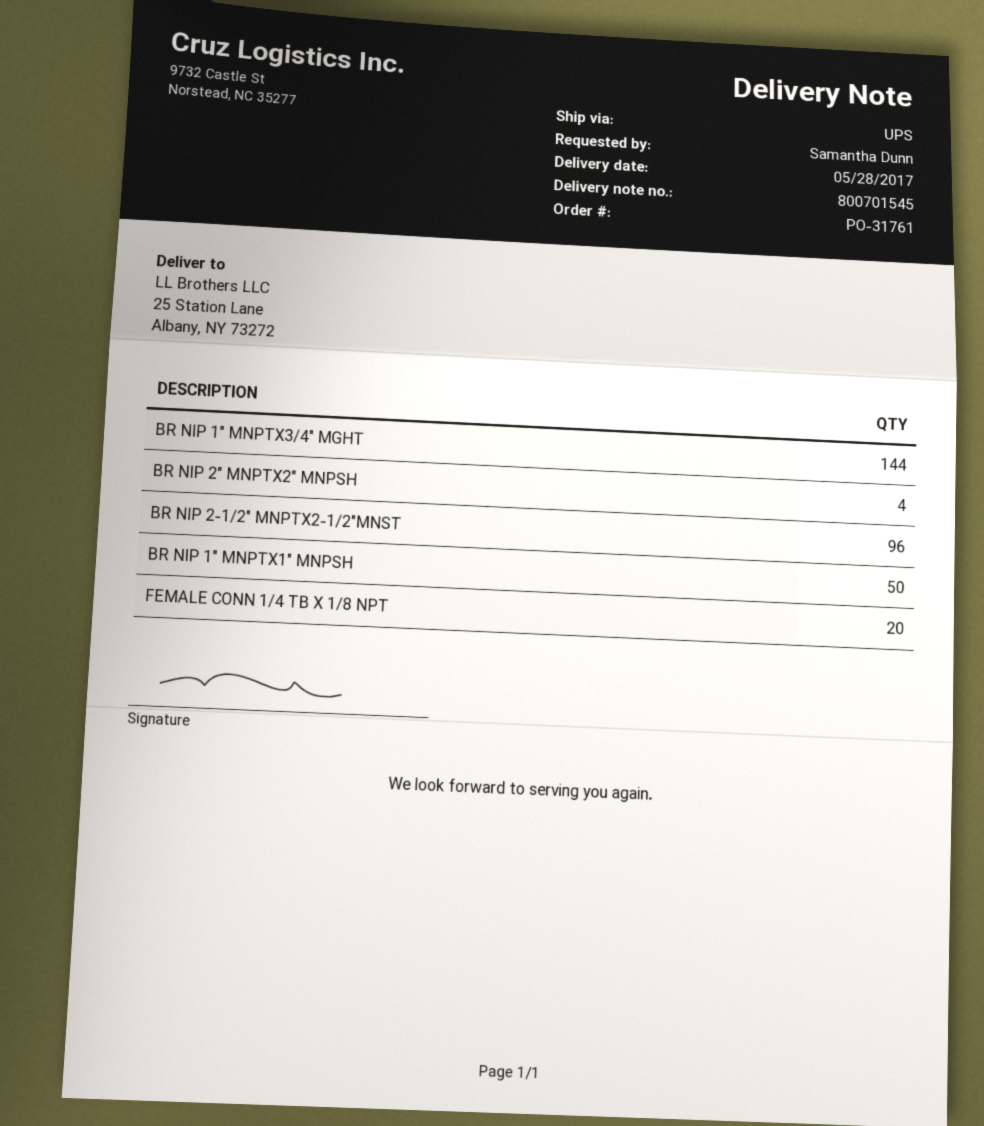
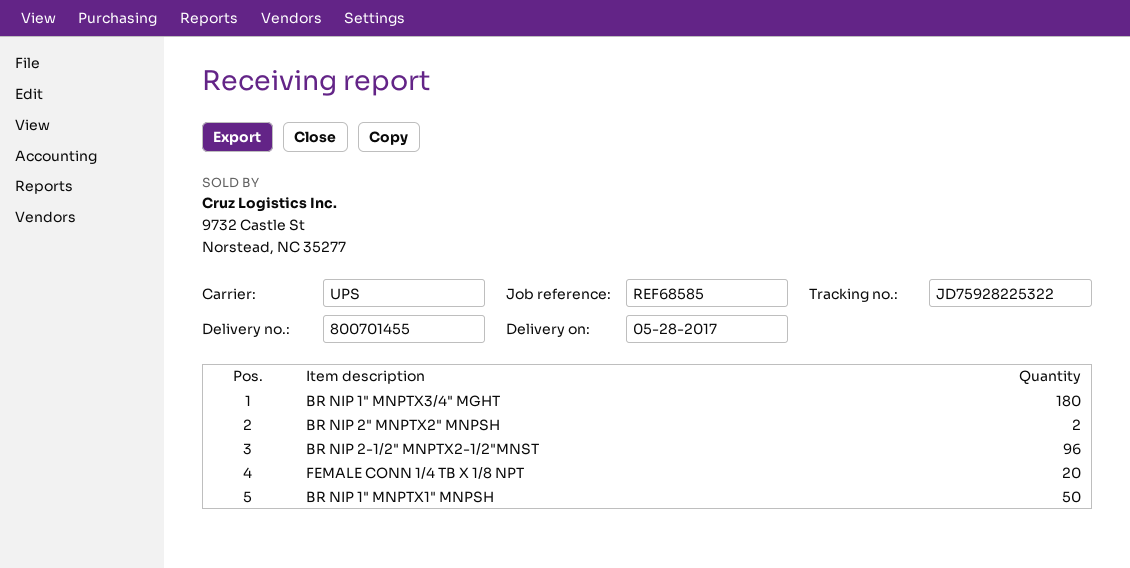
delivery note number: 800701545 -> 800701455
BR NIP 1" MNPTX3/4" MGHT: 144 -> 180
BR NIP 2" MNPTX2" MNPSH: 4 -> 2

